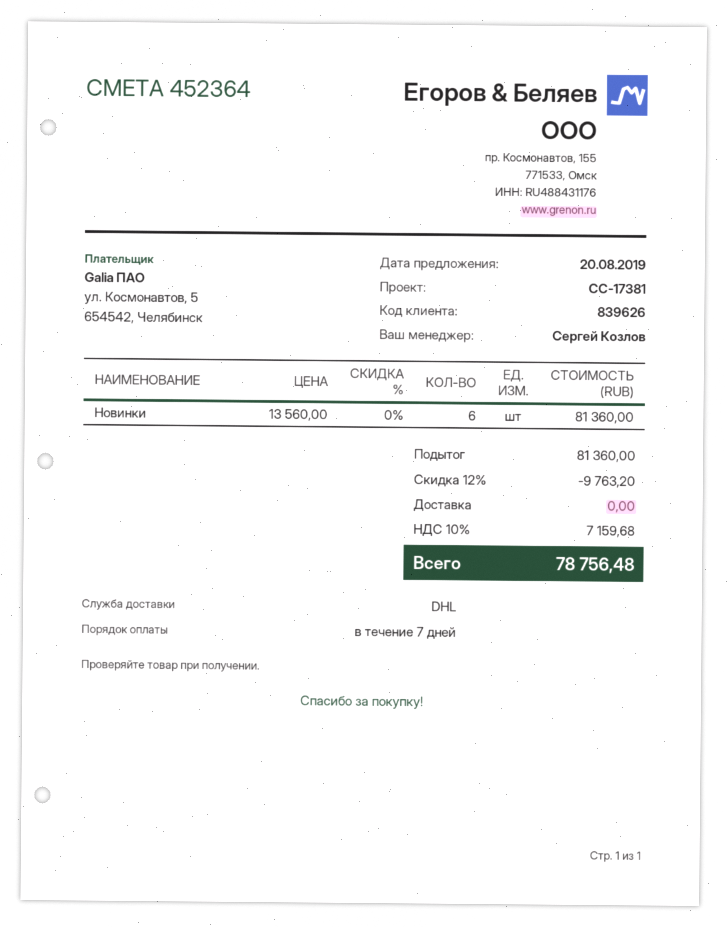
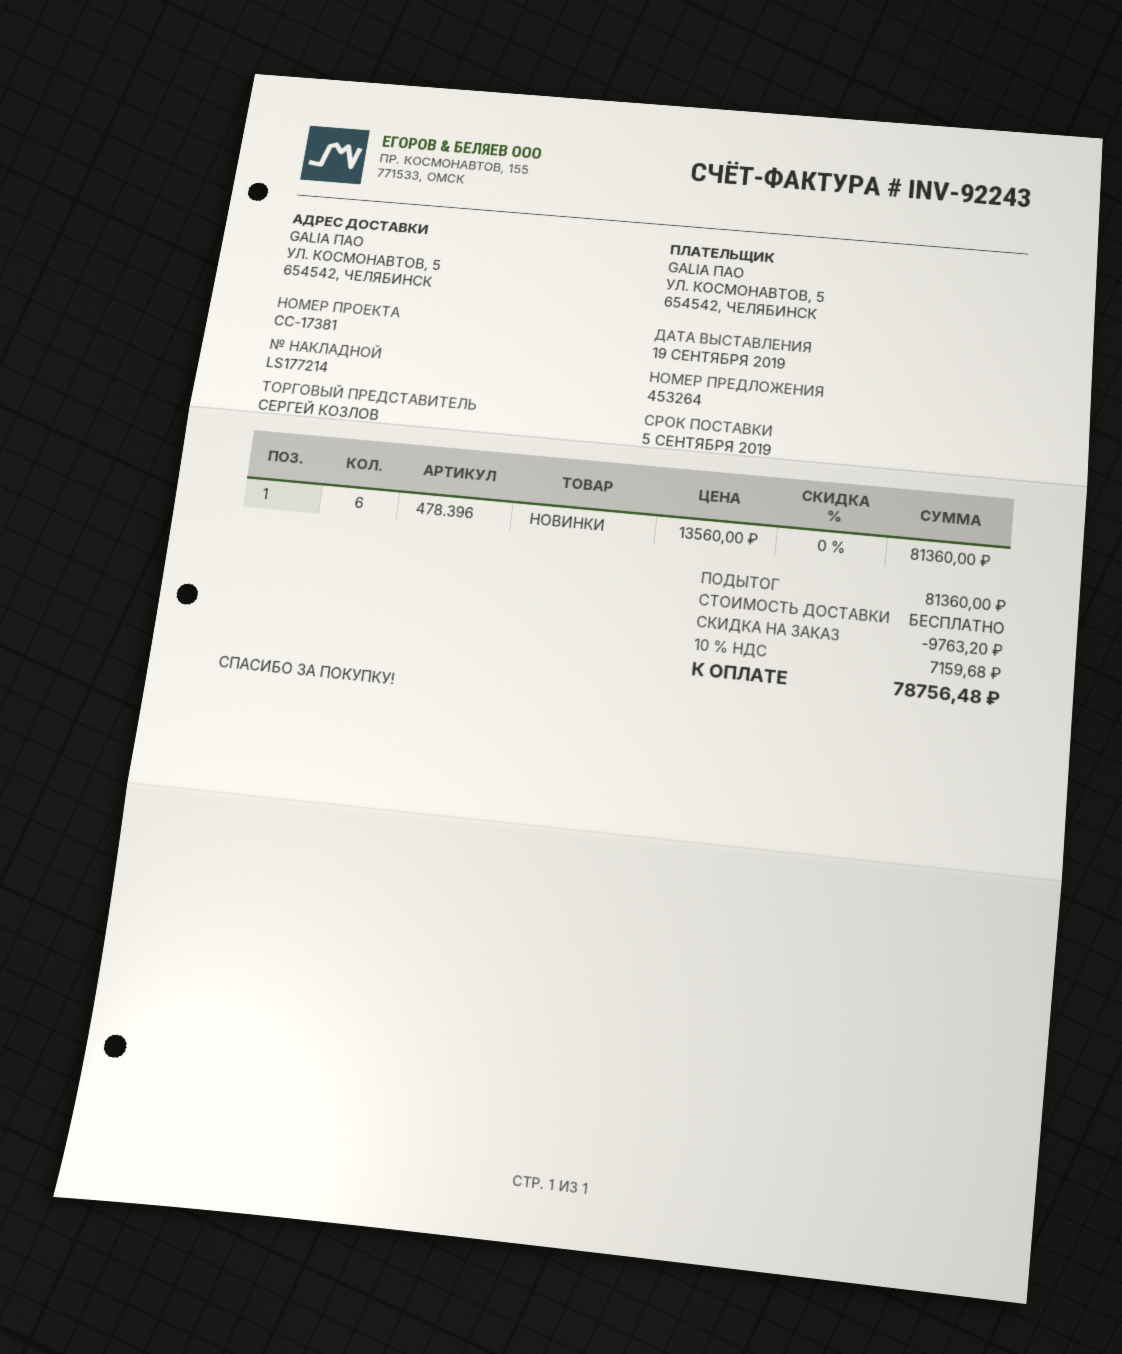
quote number: 452364 -> 453264

